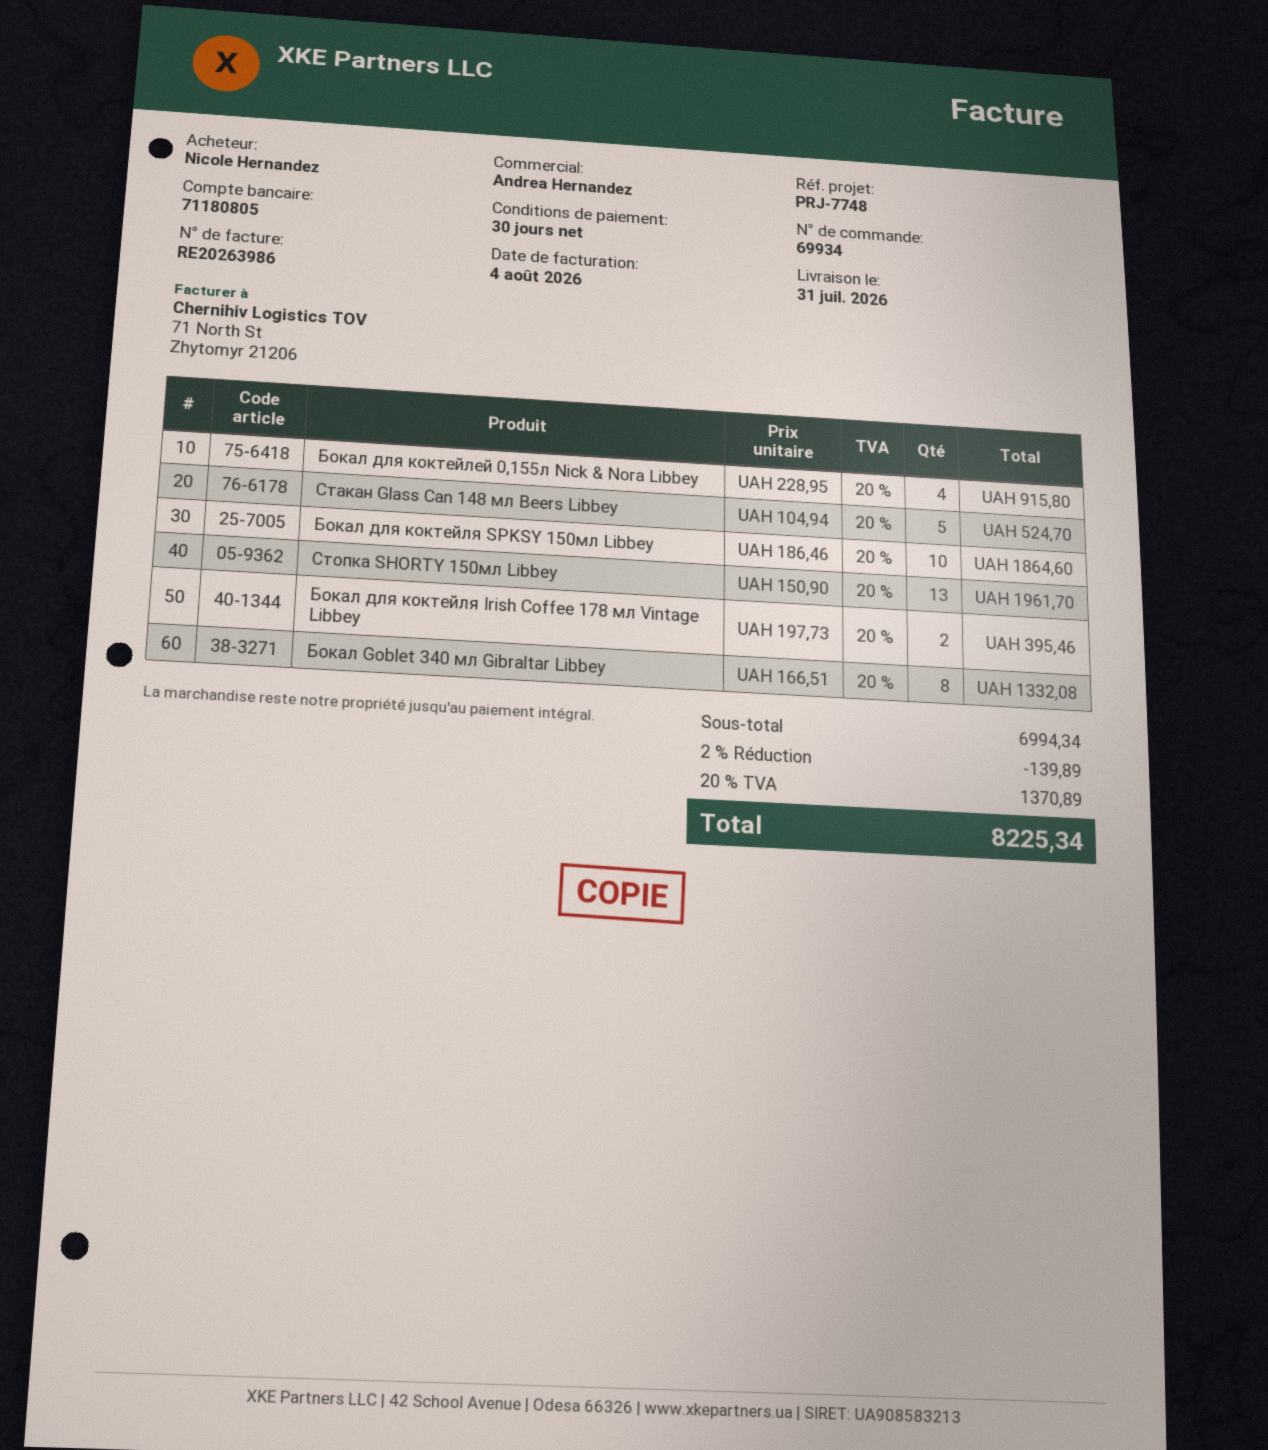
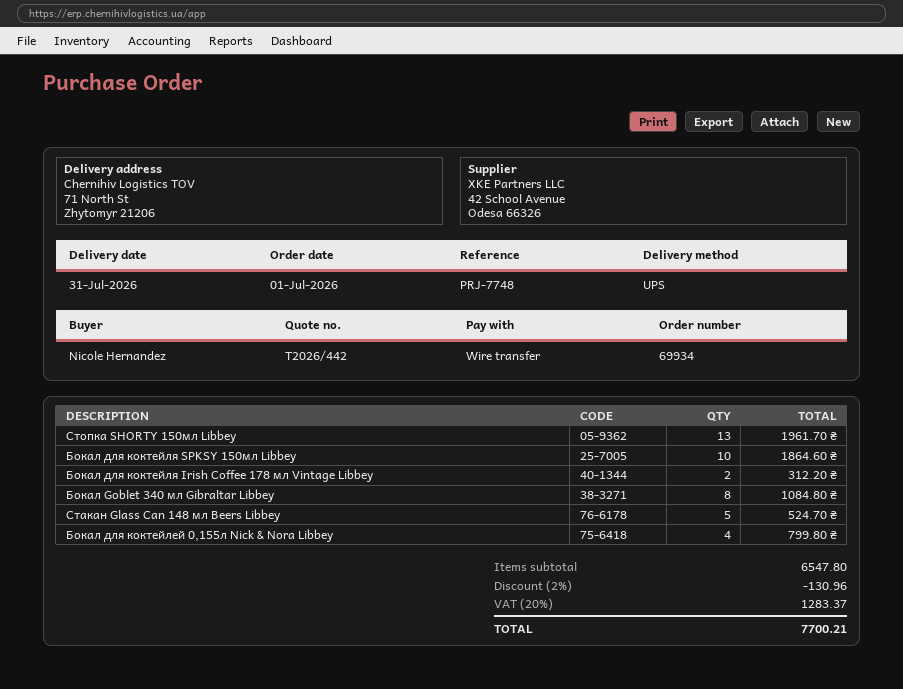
Бокал для коктейлей 0,155л Nick & Nora Libbey: 4 for 915.80 -> 4 for 799.80
Бокал для коктейля Irish Coffee 178 мл Vintage Libbey: 2 for 395.46 -> 2 for 312.20
Бокал Goblet 340 мл Gibraltar Libbey: 8 for 1332.08 -> 8 for 1084.80
subtotal: 6994.34 -> 6547.80
discount: 2% = 139.89 -> 2% = 130.96
tax: 20% = 1370.89 -> 20% = 1283.37
total: 8225.34 -> 7700.21

